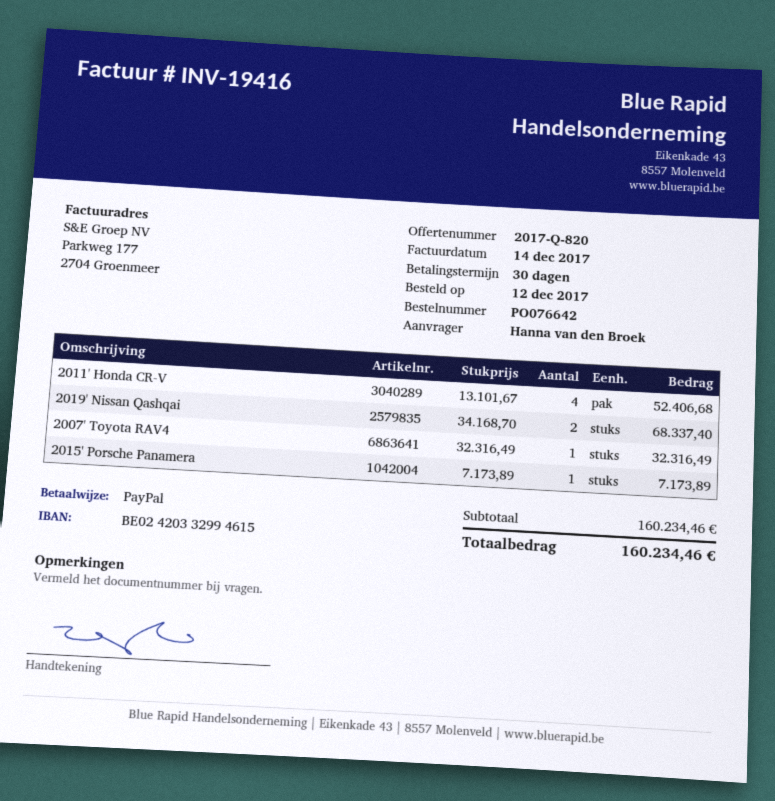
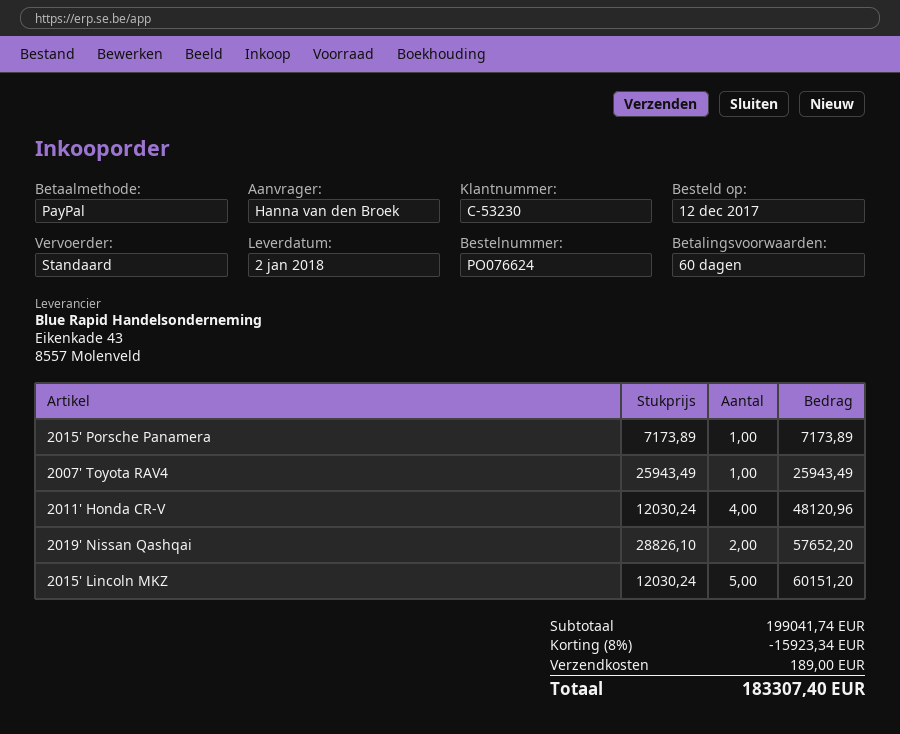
order number: PO076642 -> PO076624
payment terms: 30 days -> 60 days
2011' Honda CR-V: 4 x 13101.67 = 52406.68 -> 4 x 12030.24 = 48120.96
2019' Nissan Qashqai: 2 x 34168.70 = 68337.40 -> 2 x 28826.10 = 57652.20
2007' Toyota RAV4: 1 x 32316.49 = 32316.49 -> 1 x 25943.49 = 25943.49
2015' Lincoln MKZ: none -> 5 x 12030.24 = 60151.20
subtotal: 160234.46 -> 199041.74
discount: none -> 8% = 15923.34
shipping: none -> 189.00
total: 160234.46 -> 183307.40

